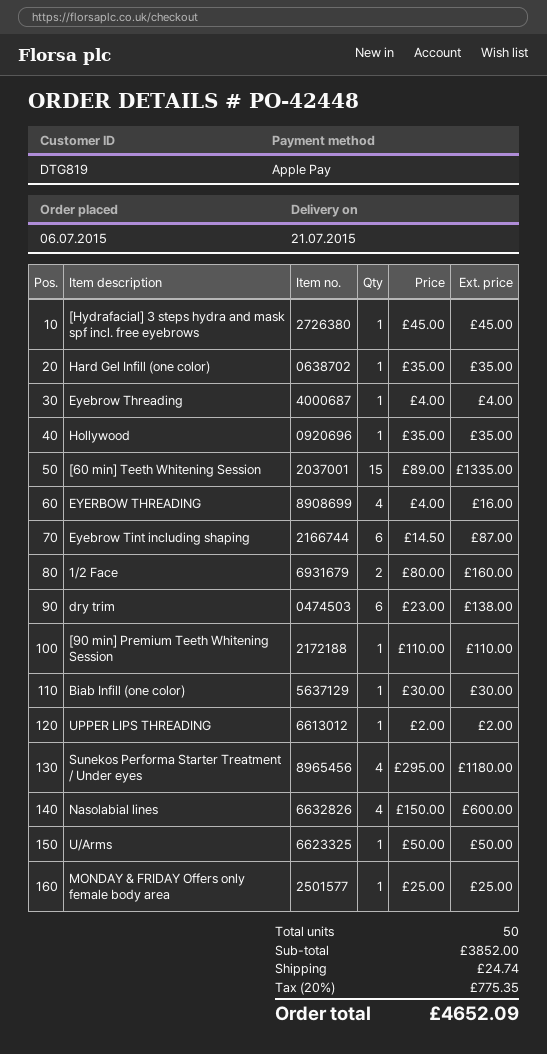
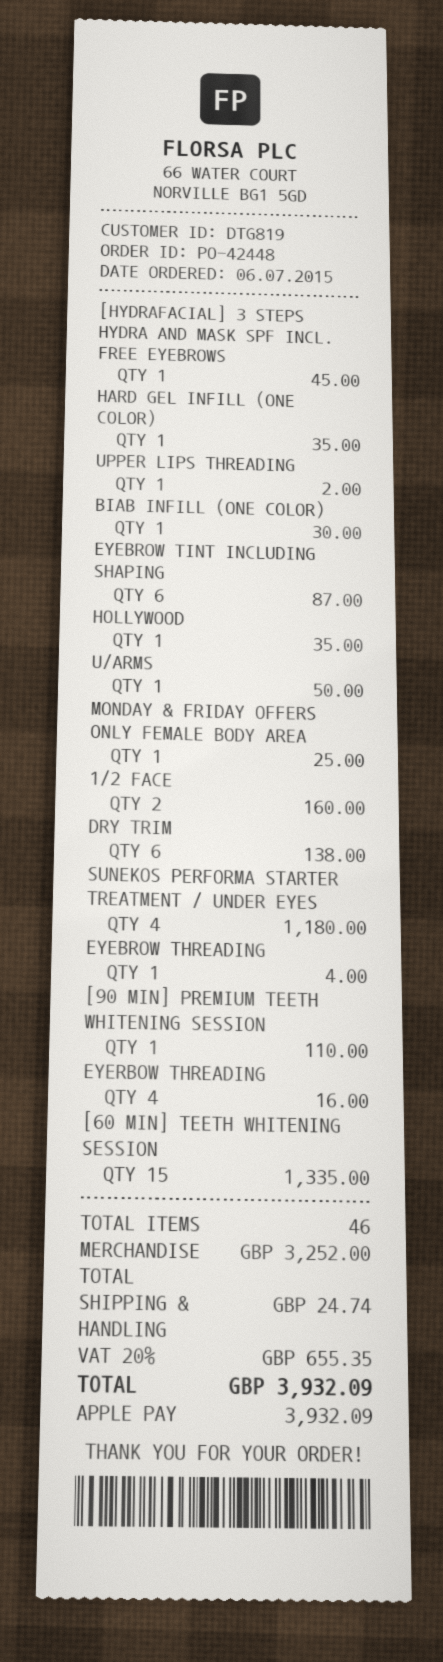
Nasolabial lines: 4 for 600.00 -> none
total quantity: 50 -> 46
subtotal: 3852.00 -> 3252.00
tax: 20% = 775.35 -> 20% = 655.35
total: 4652.09 -> 3932.09

